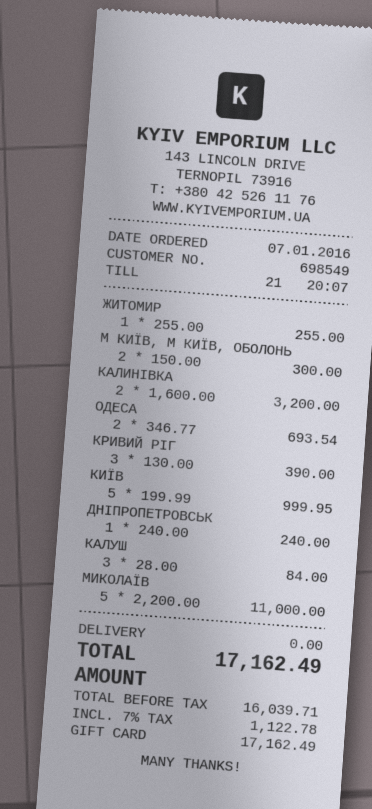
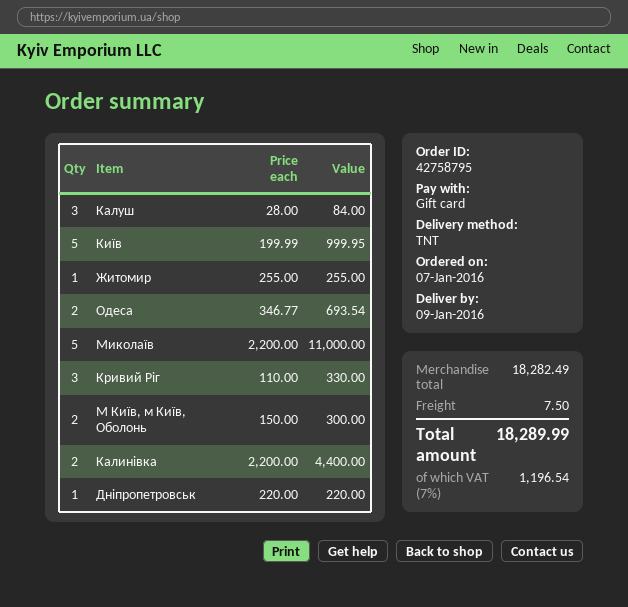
КАЛИНІВКА: 2 x 1600.00 = 3200.00 -> 2 x 2200.00 = 4400.00
КРИВИЙ РІГ: 3 x 130.00 = 390.00 -> 3 x 110.00 = 330.00
ДНІПРОПЕТРОВСЬК: 1 x 240.00 = 240.00 -> 1 x 220.00 = 220.00
shipping: 0.00 -> 7.50
tax: 7% = 1122.78 -> 7% = 1196.54
total: 17162.49 -> 18289.99

